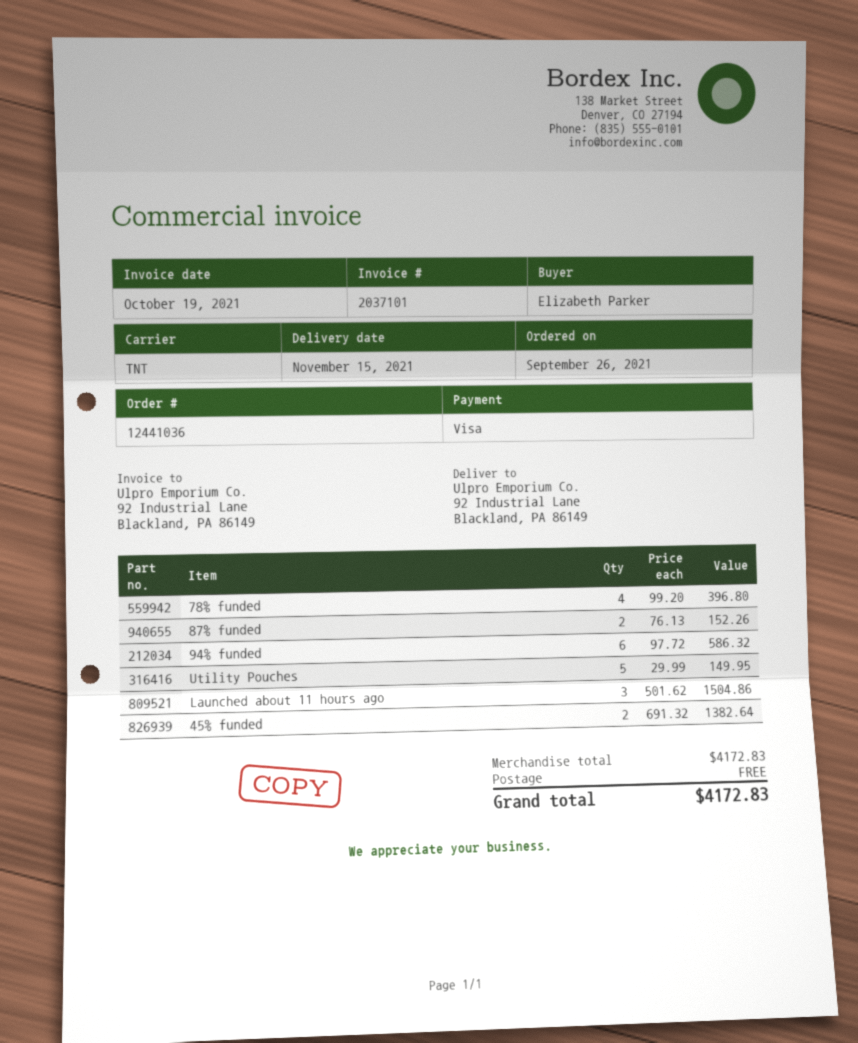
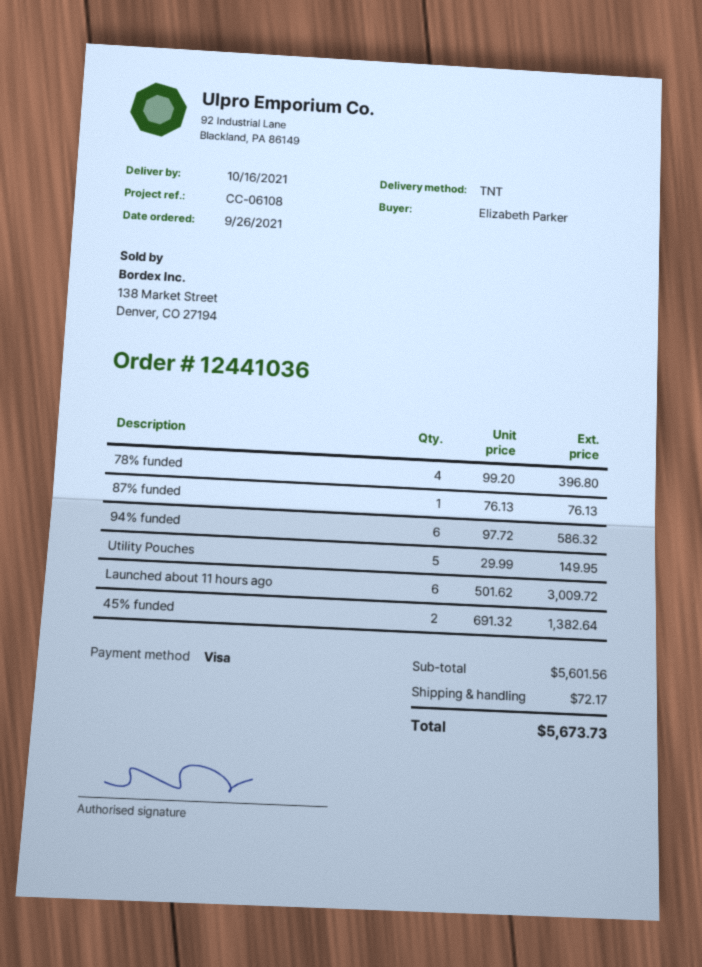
delivery date: 2021-11-15 -> 2021-10-16
87% funded: 2 x 76.13 = 152.26 -> 1 x 76.13 = 76.13
Launched about 11 hours ago: 3 x 501.62 = 1504.86 -> 6 x 501.62 = 3009.72
subtotal: 4172.83 -> 5601.56
shipping: 0.00 -> 72.17
total: 4172.83 -> 5673.73

